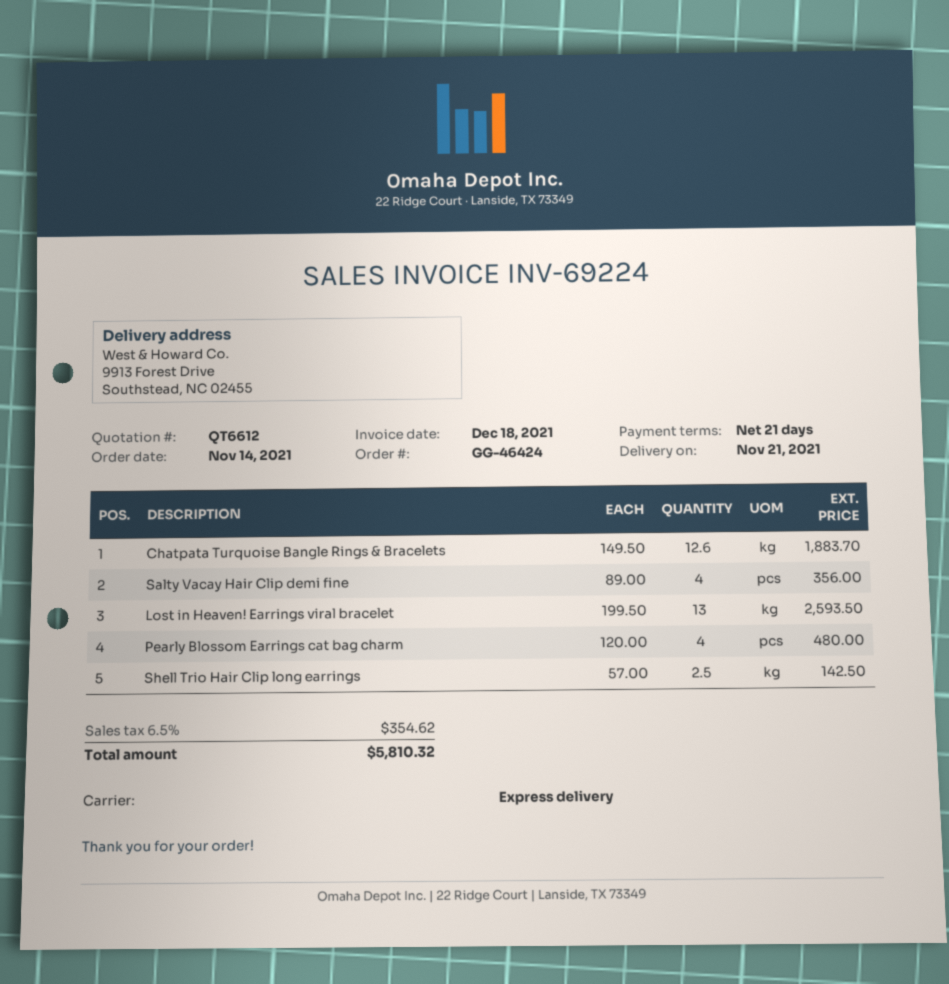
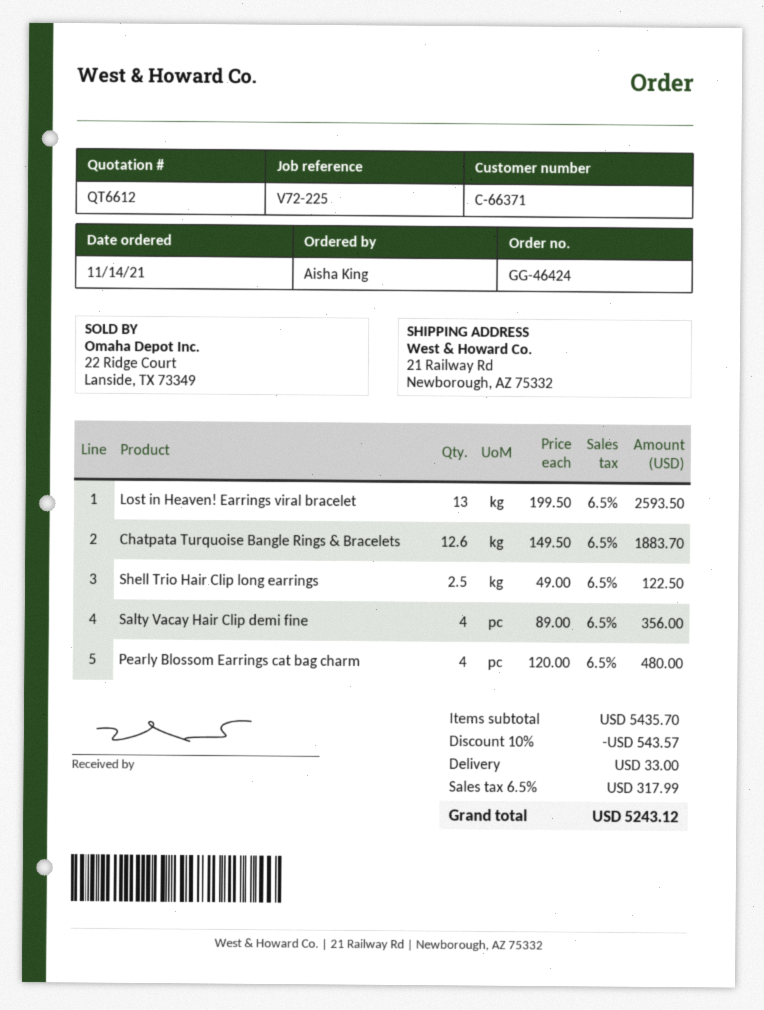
ship to: 9913 Forest Drive, Southstead, NC 02455 -> 21 Railway Rd, Newborough, AZ 75332
Shell Trio Hair Clip long earrings: 2.5 x 57.00 = 142.50 -> 2.5 x 49.00 = 122.50
discount: none -> 10% = 543.57
shipping: none -> 33.00
tax: 6.5% = 354.62 -> 6.5% = 317.99
total: 5810.32 -> 5243.12

